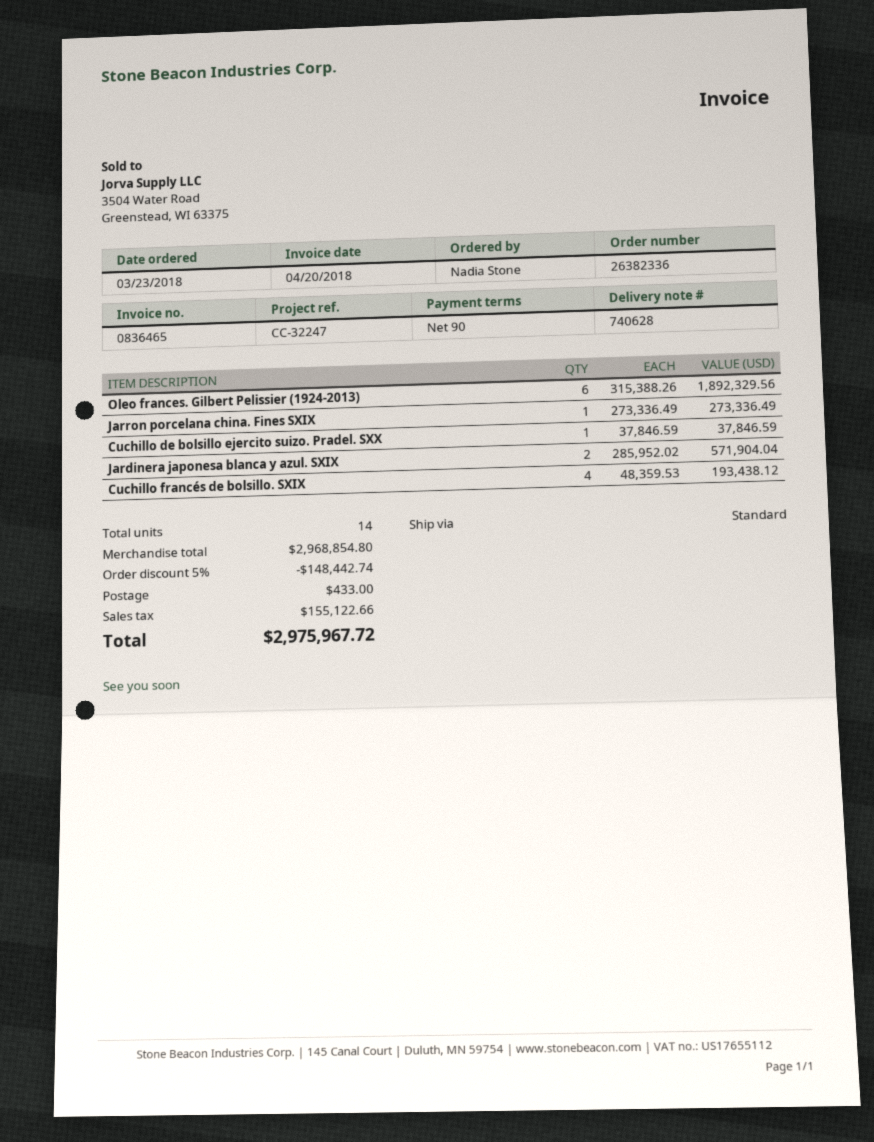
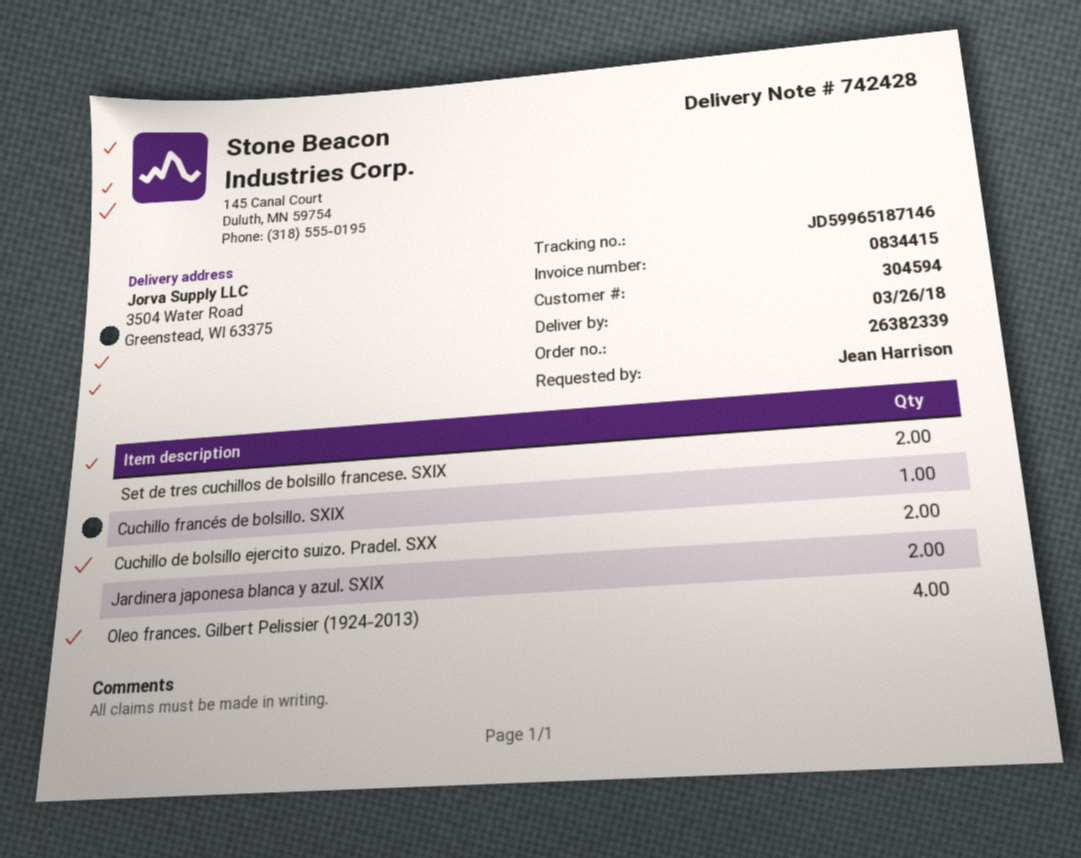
order number: 26382336 -> 26382339
delivery note number: 740628 -> 742428
invoice number: 0836465 -> 0834415
ordered by: Nadia Stone -> Jean Harrison
Oleo frances. Gilbert Pelissier (1924-2013): 6 -> 4
Jarron porcelana china. Fines SXIX: 1 -> none
Cuchillo de bolsillo ejercito suizo. Pradel. SXX: 1 -> 2
Cuchillo francés de bolsillo. SXIX: 4 -> 1
Set de tres cuchillos de bolsillo francese. SXIX: none -> 2

